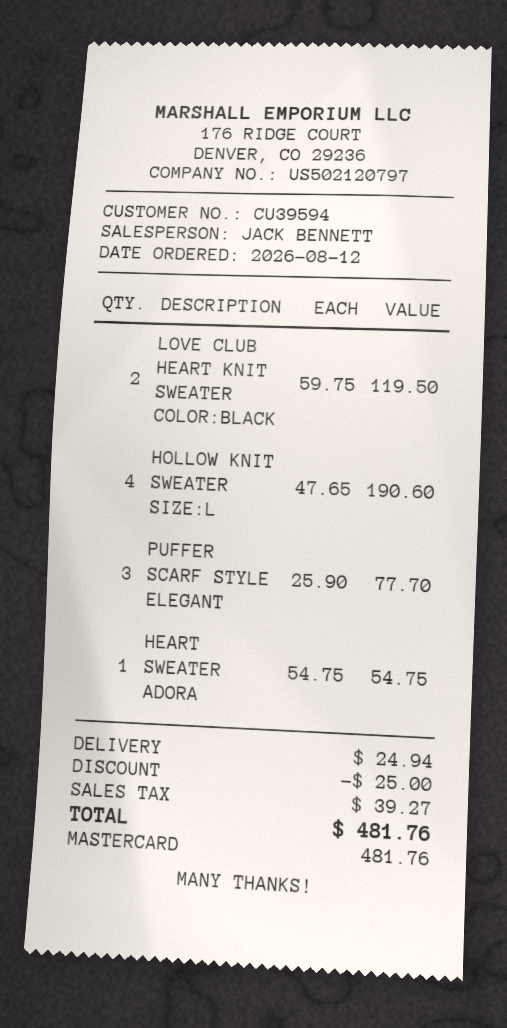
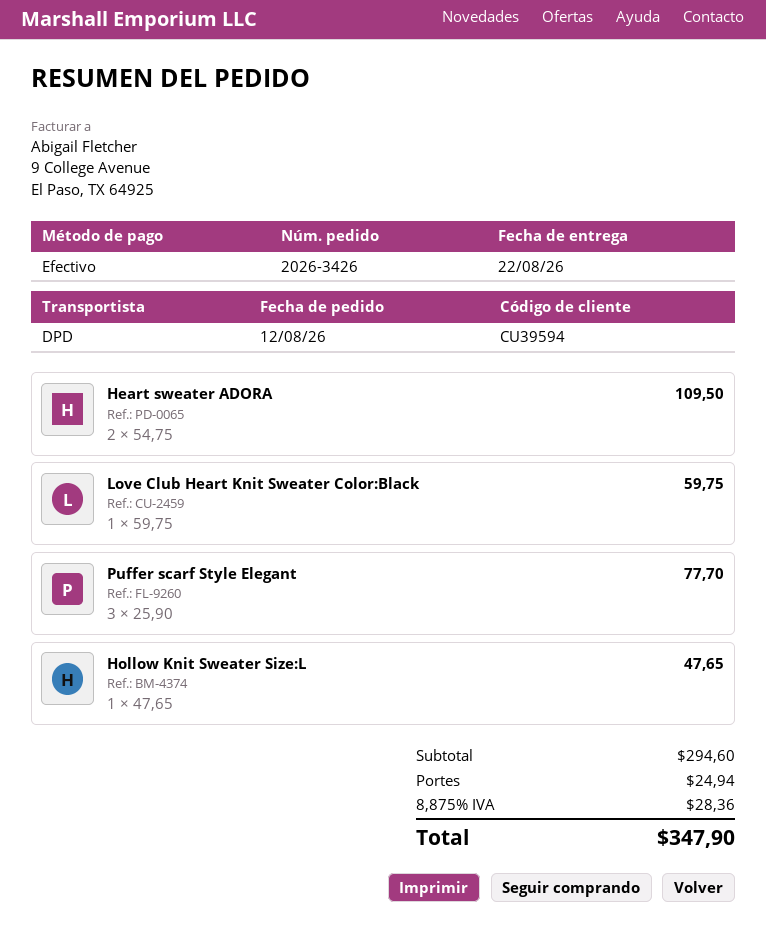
payment method: Mastercard -> cash
LOVE CLUB HEART KNIT SWEATER COLOR:BLACK: 2 x 59.75 = 119.50 -> 1 x 59.75 = 59.75
HOLLOW KNIT SWEATER SIZE:L: 4 x 47.65 = 190.60 -> 1 x 47.65 = 47.65
HEART SWEATER ADORA: 1 x 54.75 = 54.75 -> 2 x 54.75 = 109.50
discount: 25.00 -> none
tax: 39.27 -> 28.36
total: 481.76 -> 347.90

